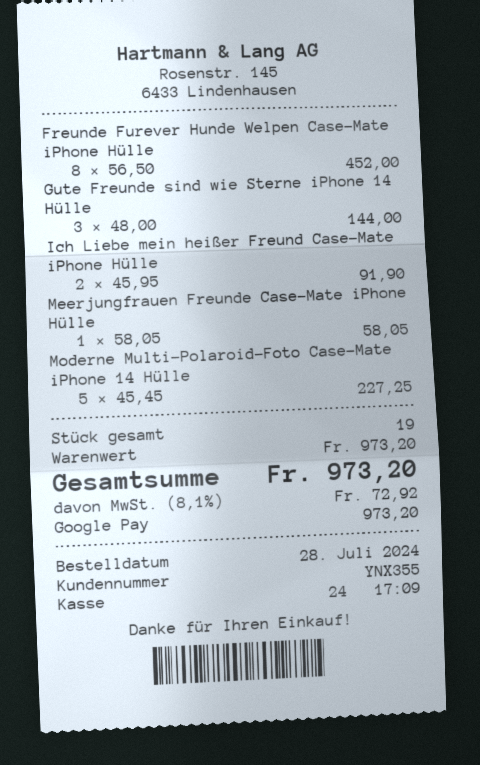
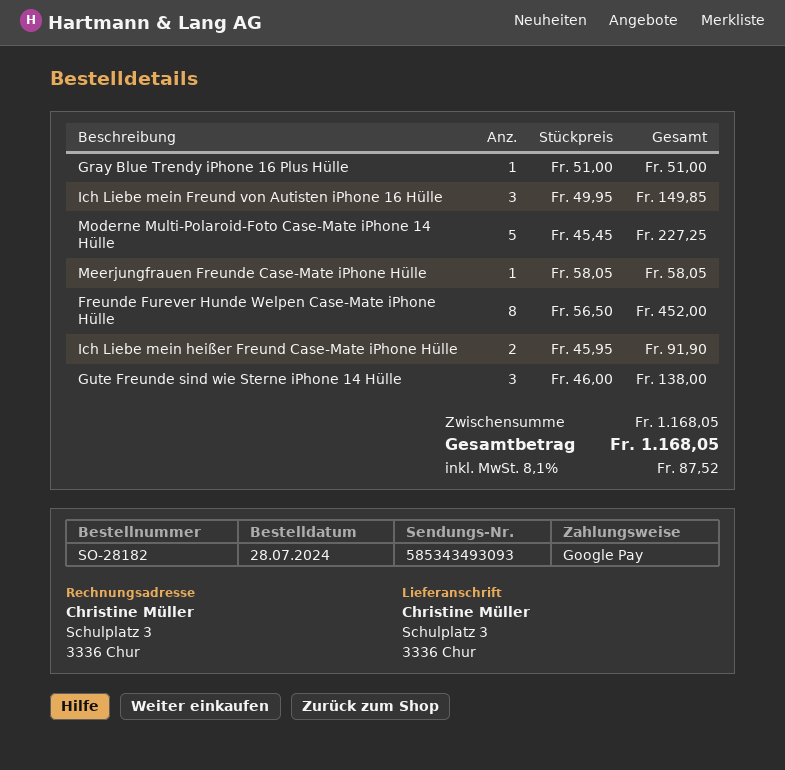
Gute Freunde sind wie Sterne iPhone 14 Hülle: 3 x 48.00 = 144.00 -> 3 x 46.00 = 138.00
Gray Blue Trendy iPhone 16 Plus Hülle: none -> 1 x 51.00 = 51.00
Ich Liebe mein Freund von Autisten iPhone 16 Hülle: none -> 3 x 49.95 = 149.85
subtotal: 973.20 -> 1168.05
tax: 8.1% = 72.92 -> 8.1% = 87.52
total: 973.20 -> 1168.05

